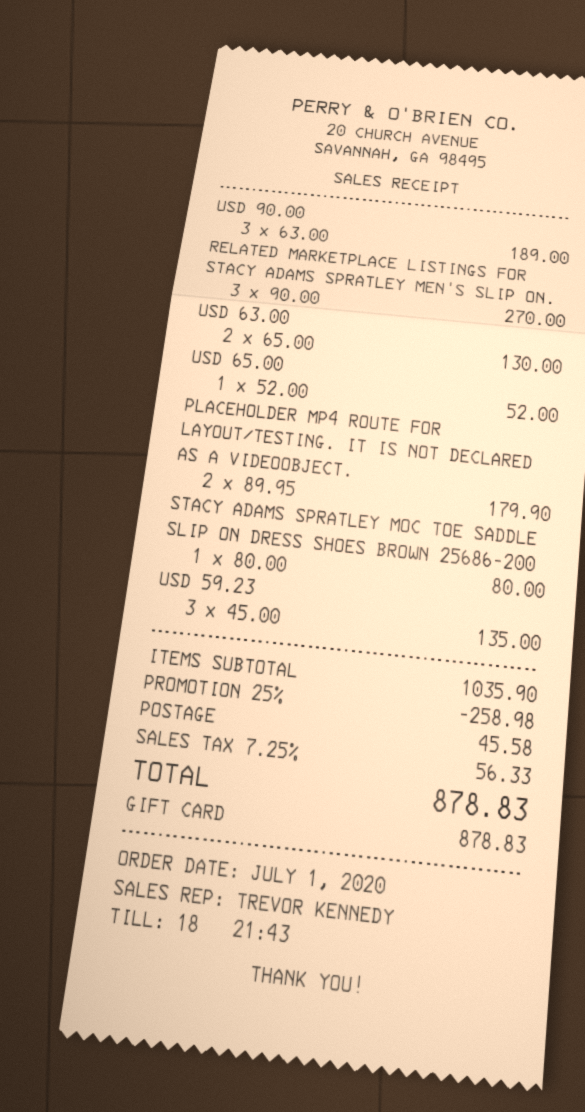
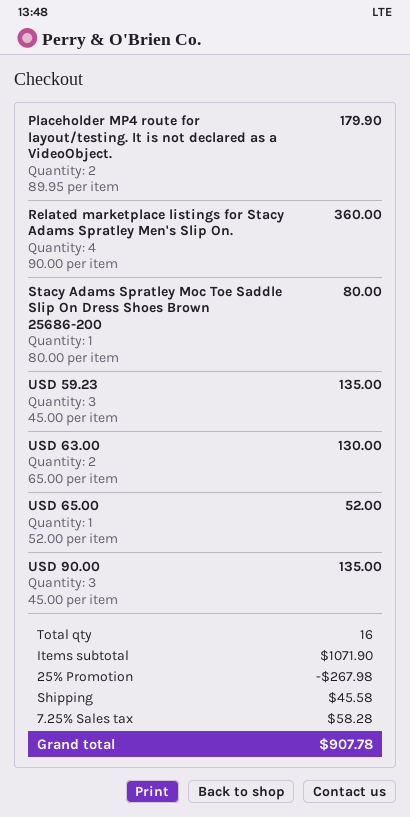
USD 90.00: 3 x 63.00 = 189.00 -> 3 x 45.00 = 135.00
RELATED MARKETPLACE LISTINGS FOR STACY ADAMS SPRATLEY MEN'S SLIP ON.: 3 x 90.00 = 270.00 -> 4 x 90.00 = 360.00
subtotal: 1035.90 -> 1071.90
discount: 25% = 258.98 -> 25% = 267.98
tax: 7.25% = 56.33 -> 7.25% = 58.28
total: 878.83 -> 907.78

